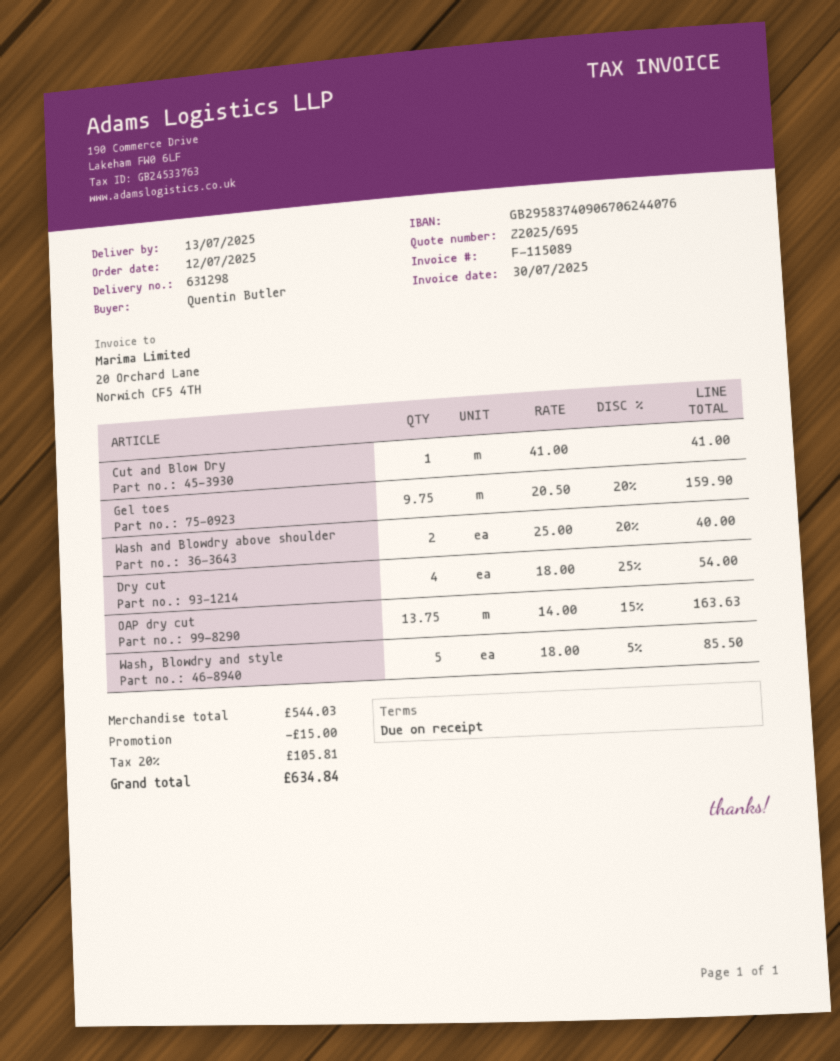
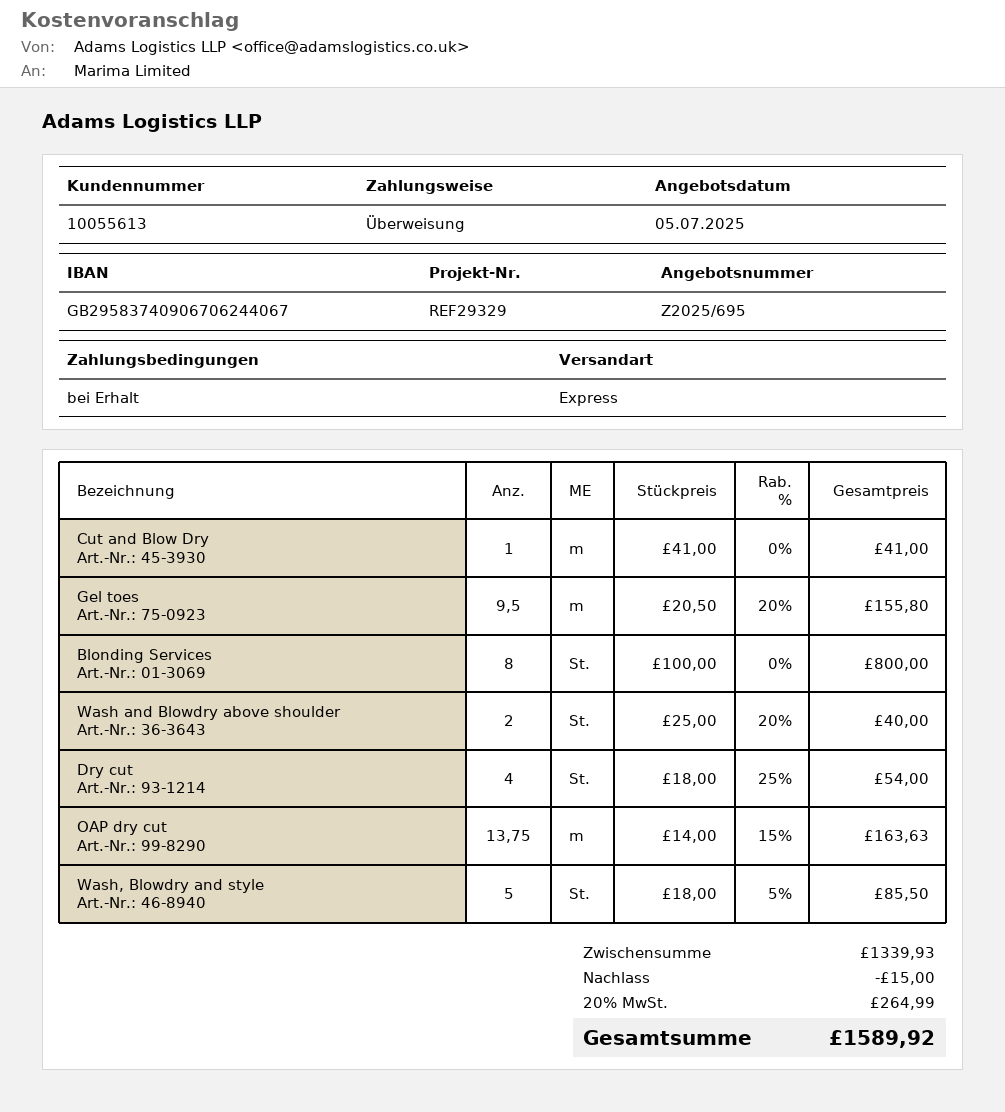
bank account: GB29583740906706244076 -> GB29583740906706244067
Gel toes: 9.75 x 20.50 - 20% = 159.90 -> 9.5 x 20.50 - 20% = 155.80
Blonding Services: none -> 8 x 100.00 = 800.00
subtotal: 544.03 -> 1339.93
tax: 20% = 105.81 -> 20% = 264.99
total: 634.84 -> 1589.92

